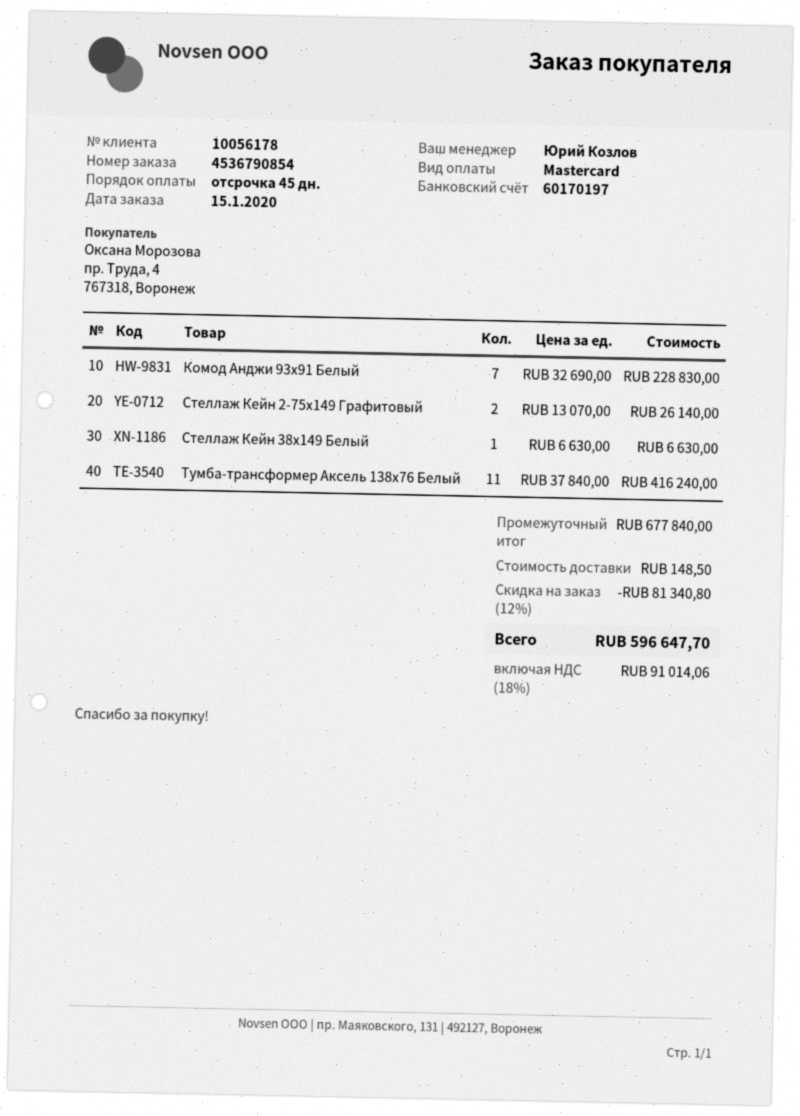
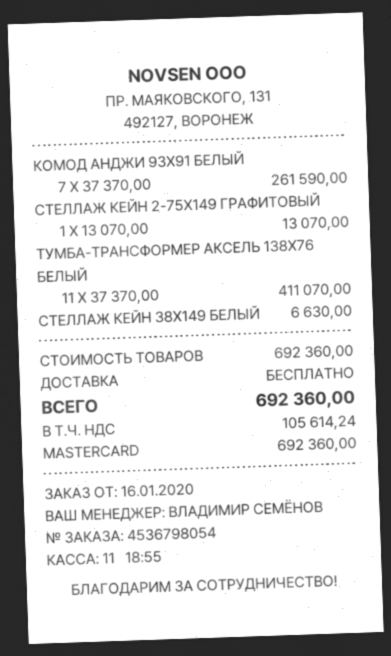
order number: 4536790854 -> 4536798054
order date: 2020-01-15 -> 2020-01-16
sales rep: Юрий Козлов -> ВЛАДИМИР СЕМЁНОВ
Комод Анджи 93x91 Белый: 7 x 32690.00 = 228830.00 -> 7 x 37370.00 = 261590.00
Стеллаж Кейн 2-75x149 Графитовый: 2 x 13070.00 = 26140.00 -> 1 x 13070.00 = 13070.00
Тумба-трансформер Аксель 138x76 Белый: 11 x 37840.00 = 416240.00 -> 11 x 37370.00 = 411070.00
subtotal: 677840.00 -> 692360.00
discount: 12% = 81340.80 -> none
shipping: 148.50 -> 0.00
tax: 91014.06 -> 105614.24
total: 596647.70 -> 692360.00

